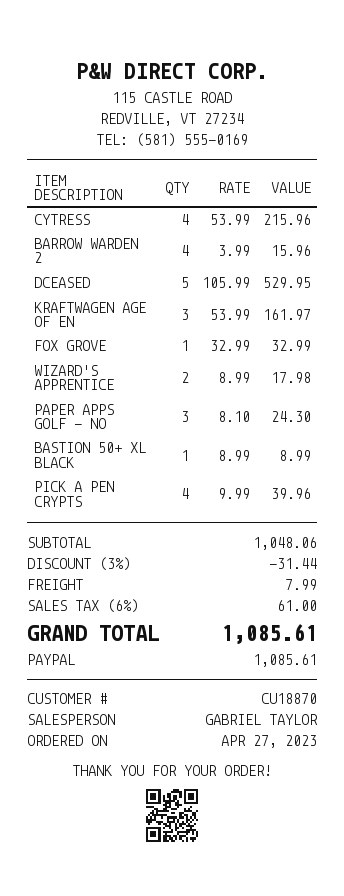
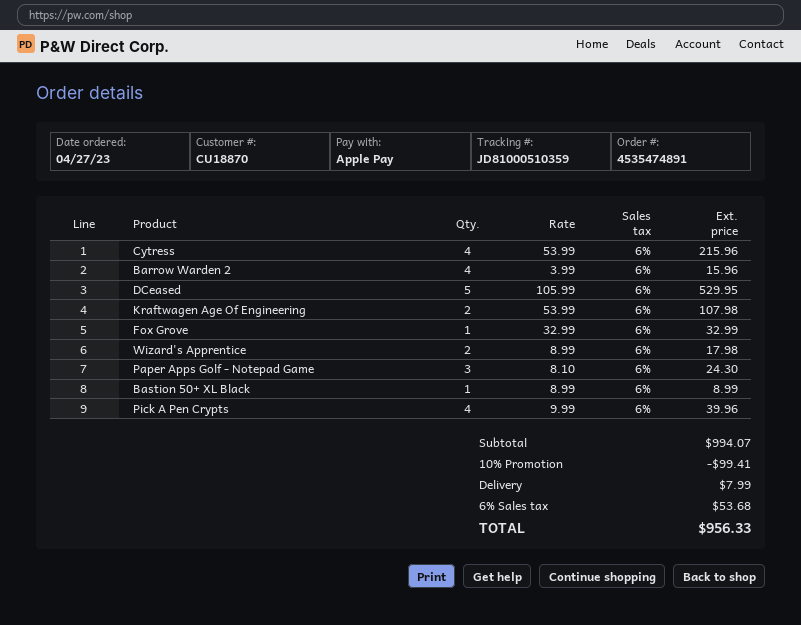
payment method: PayPal -> Apple Pay
KRAFTWAGEN AGE OF EN: 3 x 53.99 = 161.97 -> 2 x 53.99 = 107.98
subtotal: 1048.06 -> 994.07
discount: 3% = 31.44 -> 10% = 99.41
tax: 6% = 61.00 -> 6% = 53.68
total: 1085.61 -> 956.33

